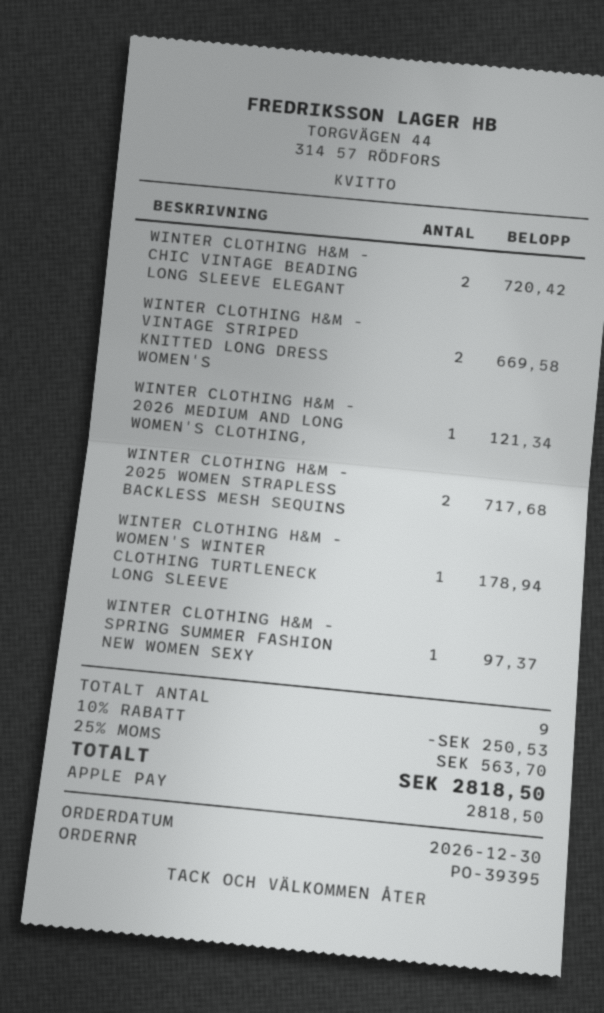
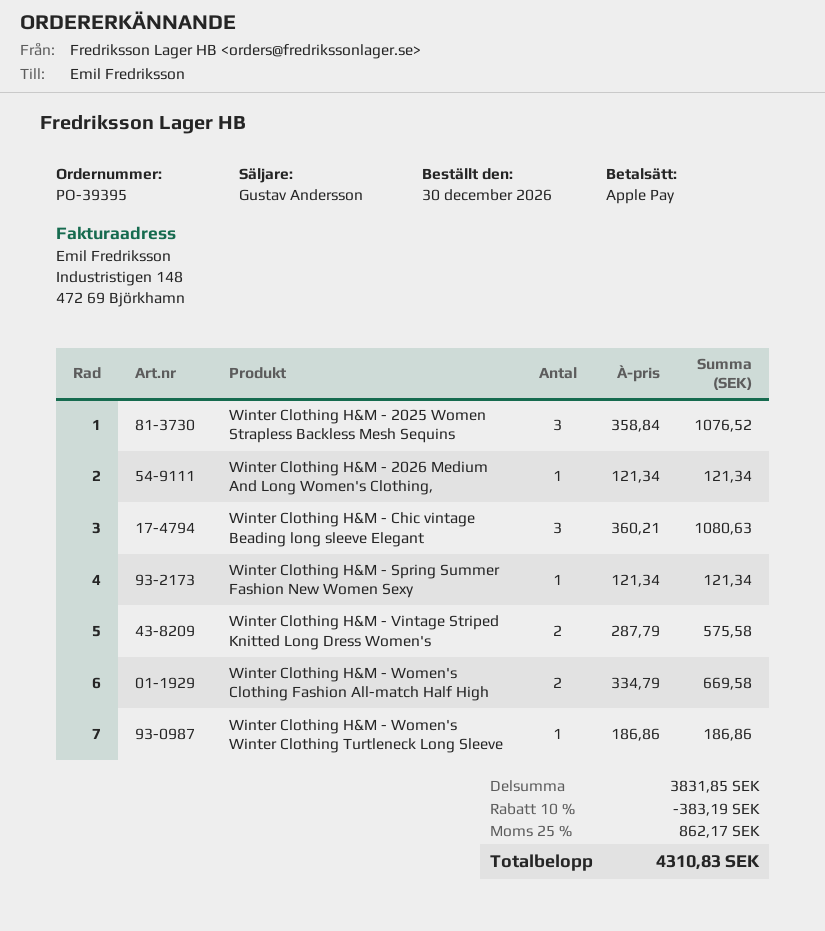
WINTER CLOTHING H&M - CHIC VINTAGE BEADING LONG SLEEVE ELEGANT: 2 for 720.42 -> 3 for 1080.63
WINTER CLOTHING H&M - VINTAGE STRIPED KNITTED LONG DRESS WOMEN'S: 2 for 669.58 -> 2 for 575.58
WINTER CLOTHING H&M - 2025 WOMEN STRAPLESS BACKLESS MESH SEQUINS: 2 for 717.68 -> 3 for 1076.52
WINTER CLOTHING H&M - WOMEN'S WINTER CLOTHING TURTLENECK LONG SLEEVE: 1 for 178.94 -> 1 for 186.86
WINTER CLOTHING H&M - SPRING SUMMER FASHION NEW WOMEN SEXY: 1 for 97.37 -> 1 for 121.34
Winter Clothing H&M - Women's Clothing Fashion All-match Half High: none -> 2 for 669.58
discount: 10% = 250.53 -> 10% = 383.19
tax: 25% = 563.70 -> 25% = 862.17
total: 2818.50 -> 4310.83

